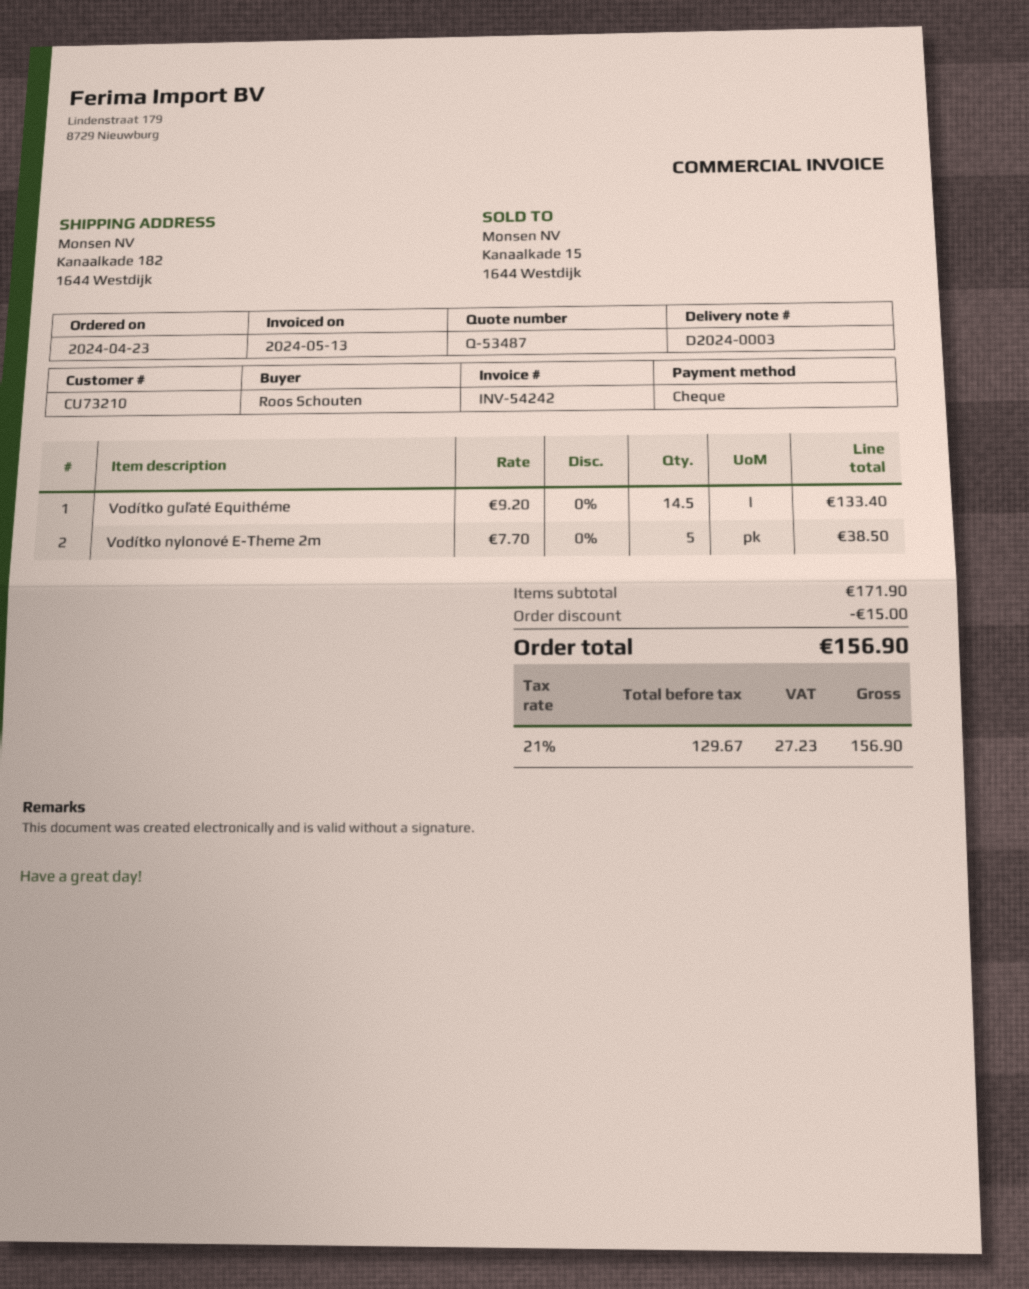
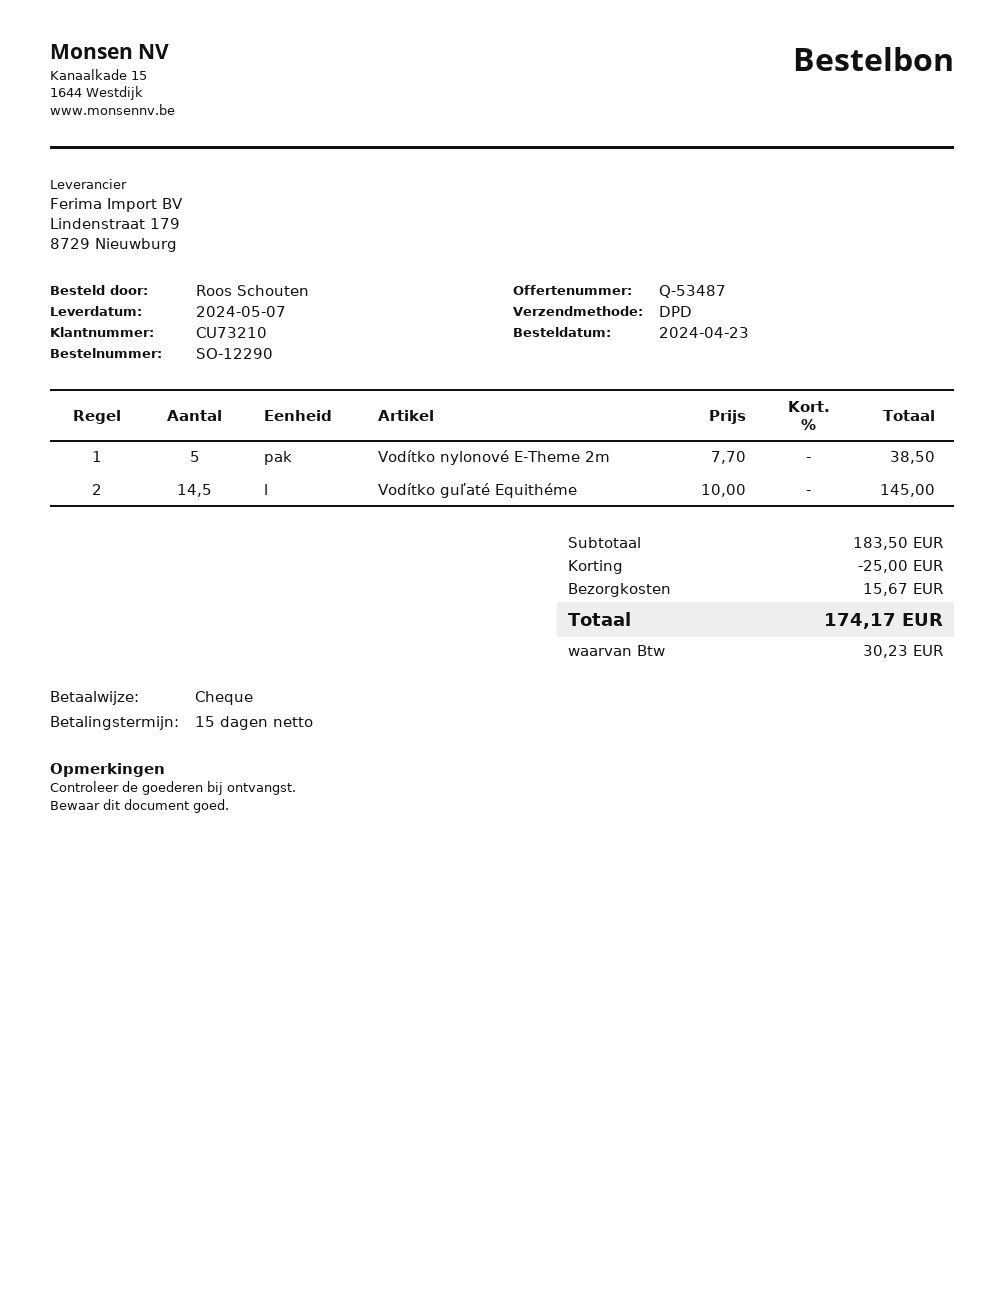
Vodítko guľaté Equithéme: 14.5 x 9.20 = 133.40 -> 14.5 x 10.00 = 145.00
subtotal: 171.90 -> 183.50
discount: 15.00 -> 25.00
shipping: none -> 15.67
tax: 27.23 -> 30.23
total: 156.90 -> 174.17

